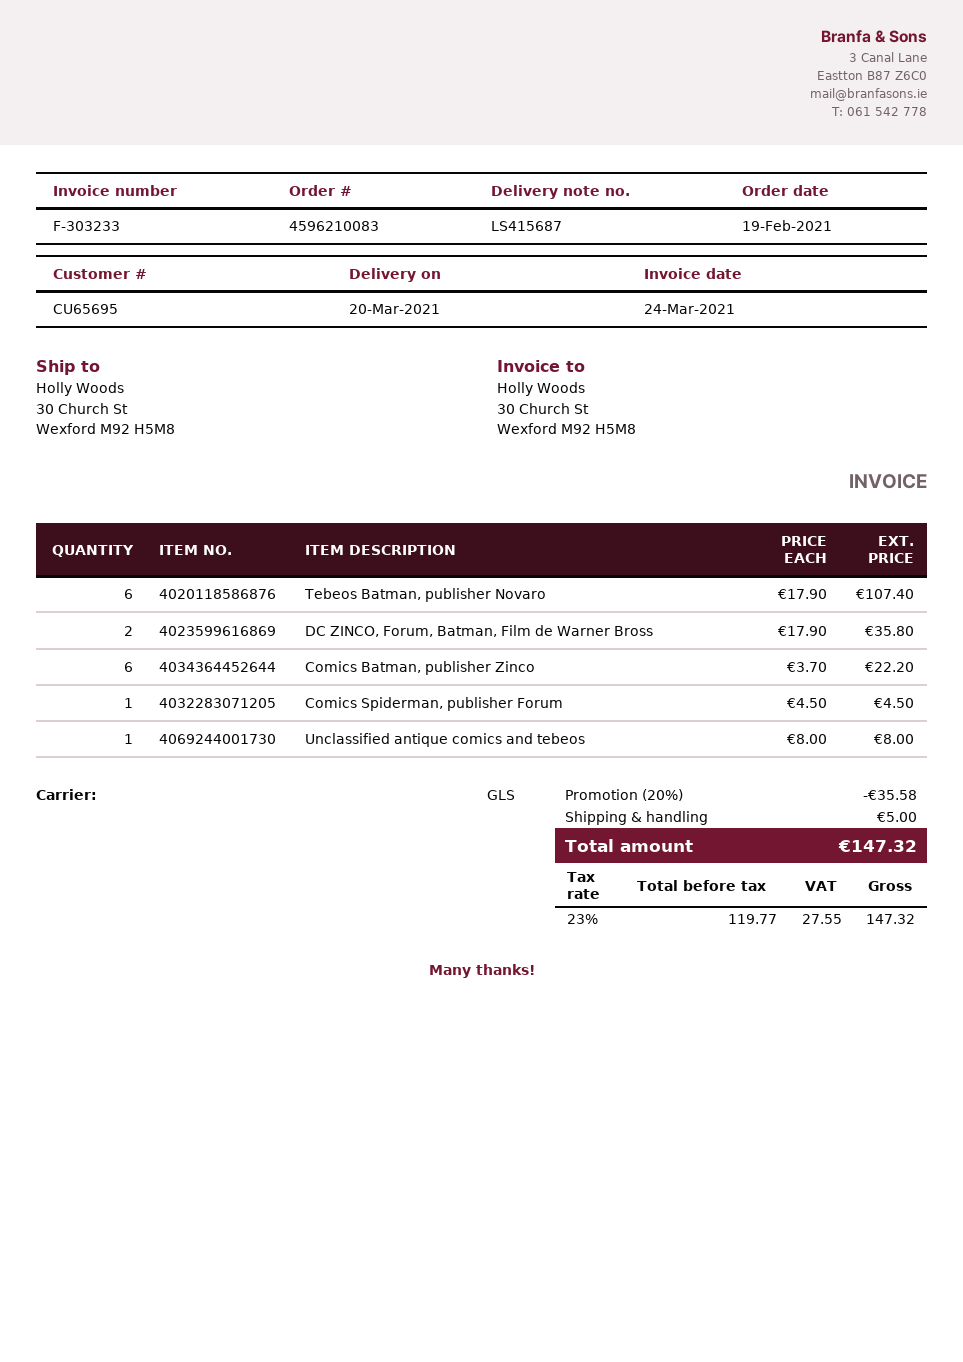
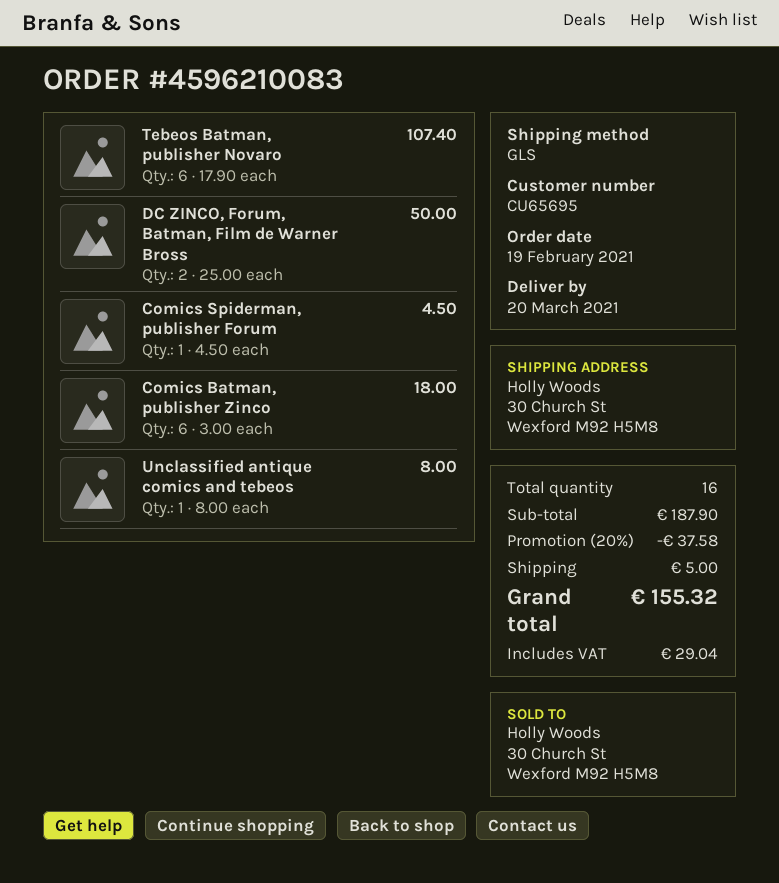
DC ZINCO, Forum, Batman, Film de Warner Bross: 2 x 17.90 = 35.80 -> 2 x 25.00 = 50.00
Comics Batman, publisher Zinco: 6 x 3.70 = 22.20 -> 6 x 3.00 = 18.00
discount: 20% = 35.58 -> 20% = 37.58
tax: 27.55 -> 29.04
total: 147.32 -> 155.32

